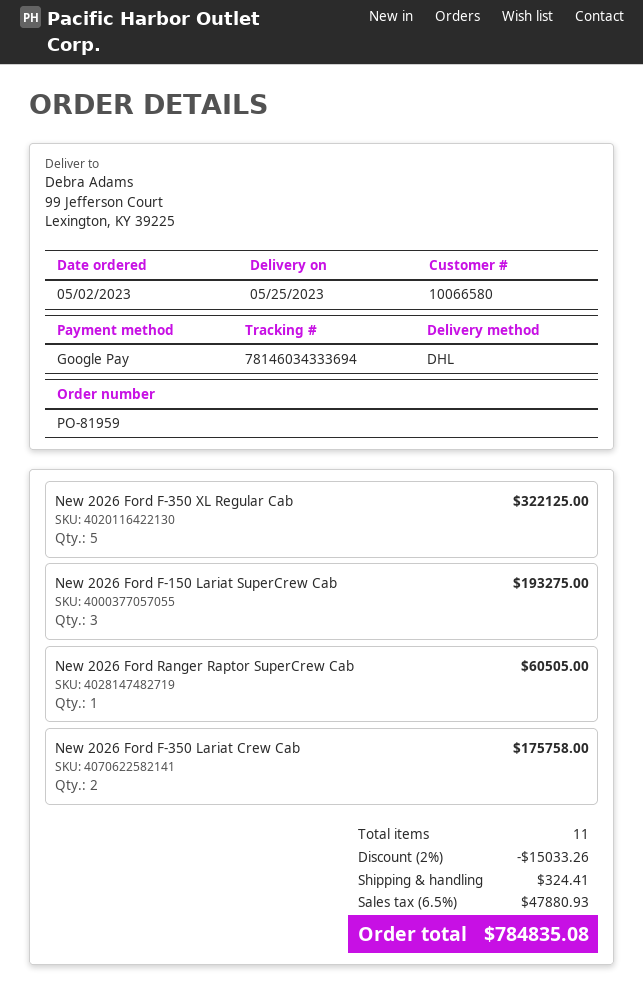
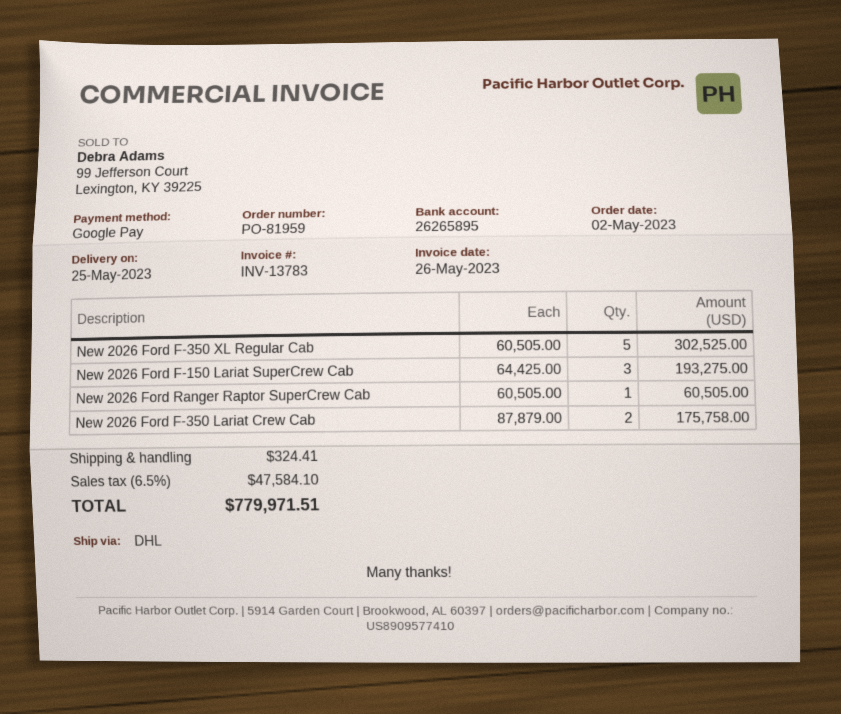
New 2026 Ford F-350 XL Regular Cab: 5 for 322125.00 -> 5 for 302525.00
discount: 2% = 15033.26 -> none
tax: 6.5% = 47880.93 -> 6.5% = 47584.10
total: 784835.08 -> 779971.51

